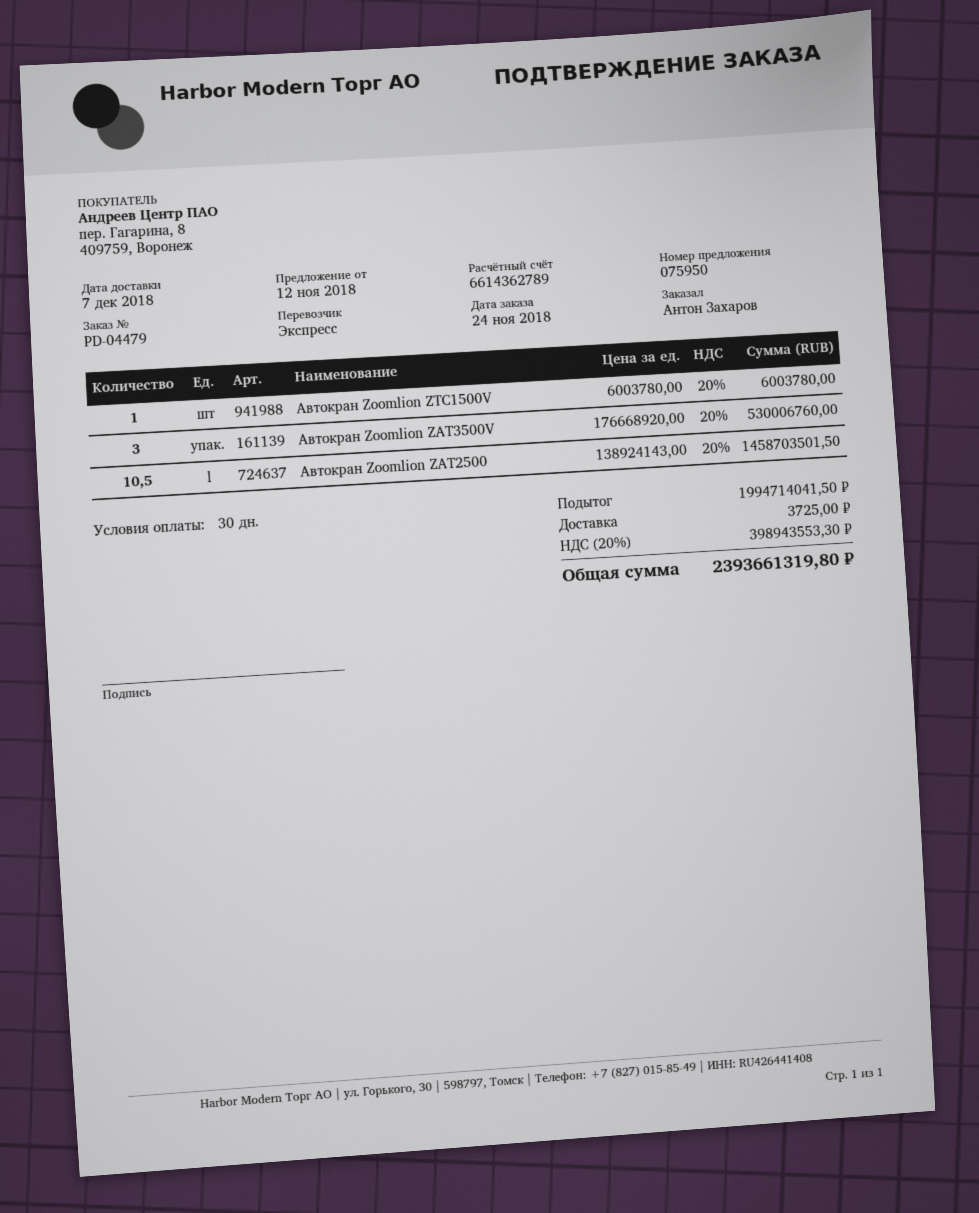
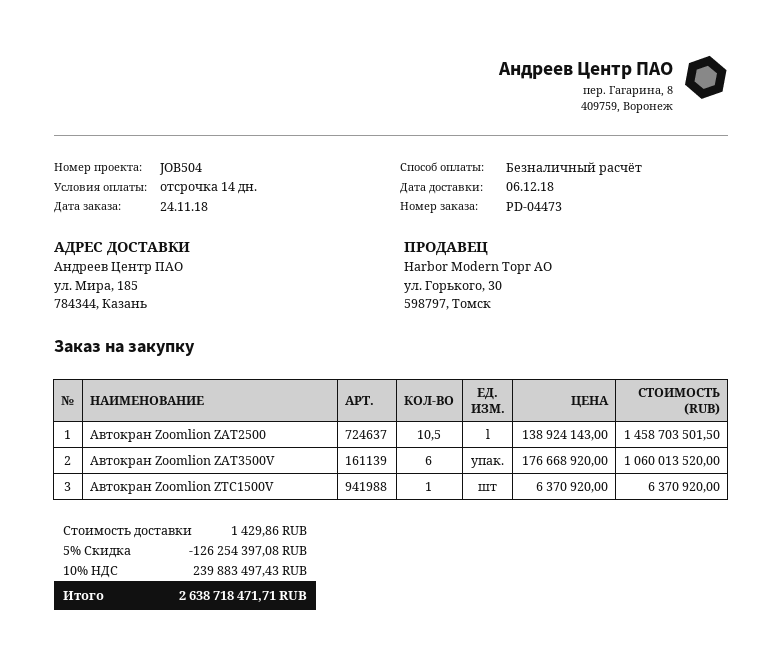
order number: PD-04479 -> PD-04473
delivery date: 2018-12-07 -> 2018-12-06
payment terms: 30 days -> 14 days
Автокран Zoomlion ZTC1500V: 1 x 6003780.00 = 6003780.00 -> 1 x 6370920.00 = 6370920.00
Автокран Zoomlion ZAT3500V: 3 x 176668920.00 = 530006760.00 -> 6 x 176668920.00 = 1060013520.00
discount: none -> 5% = 126254397.08
shipping: 3725.00 -> 1429.86
tax: 20% = 398943553.30 -> 10% = 239883497.43
total: 2393661319.80 -> 2638718471.71

